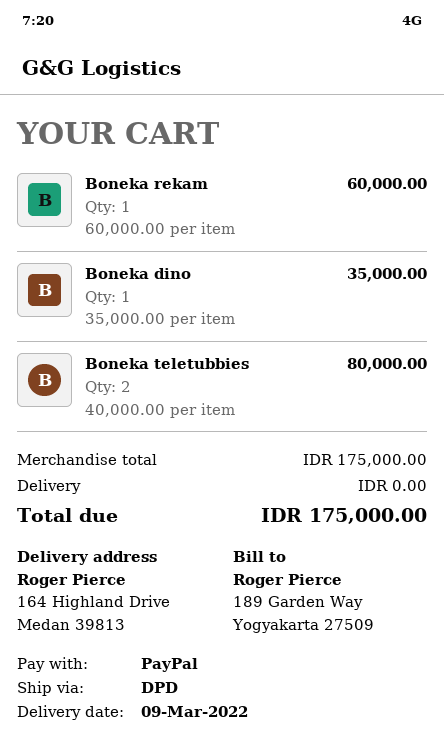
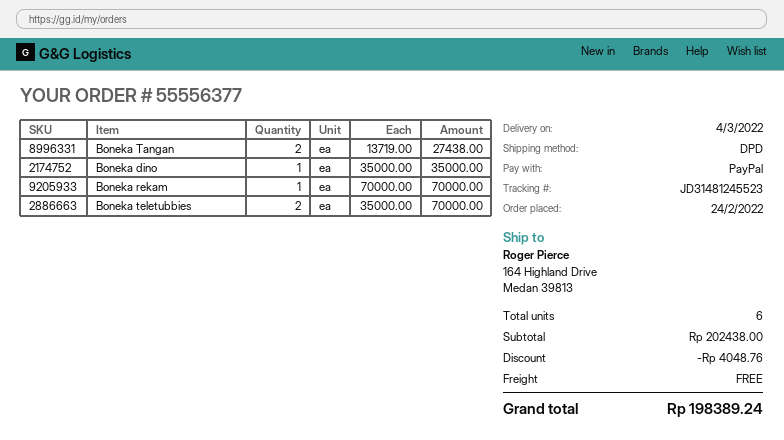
delivery date: 2022-03-09 -> 2022-03-04
Boneka rekam: 1 x 60000.00 = 60000.00 -> 1 x 70000.00 = 70000.00
Boneka teletubbies: 2 x 40000.00 = 80000.00 -> 2 x 35000.00 = 70000.00
Boneka Tangan: none -> 2 x 13719.00 = 27438.00
subtotal: 175000.00 -> 202438.00
discount: none -> 4048.76
total: 175000.00 -> 198389.24

